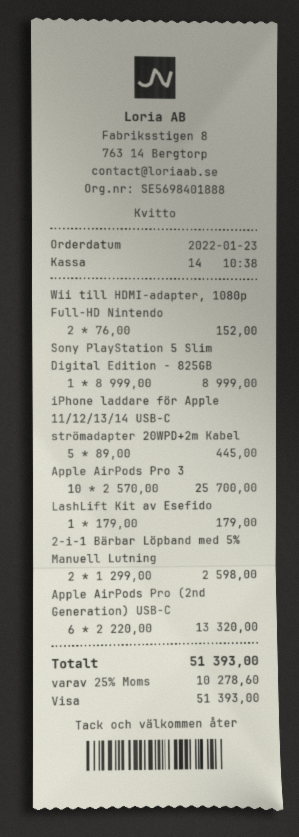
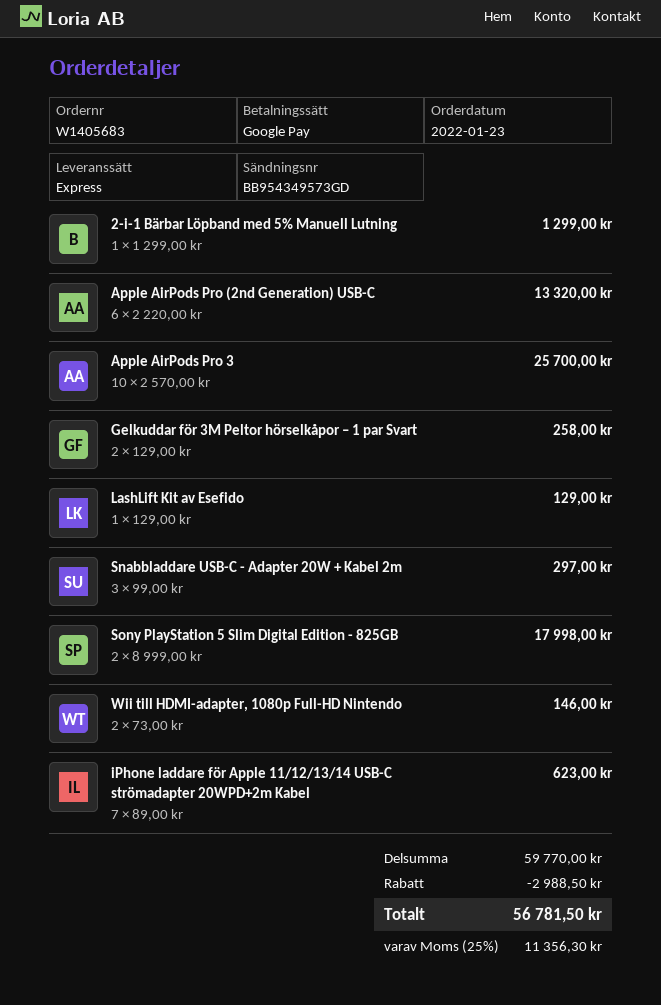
payment method: Visa -> Google Pay
Wii till HDMI-adapter, 1080p Full-HD Nintendo: 2 x 76.00 = 152.00 -> 2 x 73.00 = 146.00
Sony PlayStation 5 Slim Digital Edition - 825GB: 1 x 8999.00 = 8999.00 -> 2 x 8999.00 = 17998.00
iPhone laddare för Apple 11/12/13/14 USB-C strömadapter 20WPD+2m Kabel: 5 x 89.00 = 445.00 -> 7 x 89.00 = 623.00
LashLift Kit av Esefido: 1 x 179.00 = 179.00 -> 1 x 129.00 = 129.00
2-i-1 Bärbar Löpband med 5% Manuell Lutning: 2 x 1299.00 = 2598.00 -> 1 x 1299.00 = 1299.00
Gelkuddar för 3M Peltor hörselkåpor – 1 par Svart: none -> 2 x 129.00 = 258.00
Snabbladdare USB-C - Adapter 20W + Kabel 2m: none -> 3 x 99.00 = 297.00
discount: none -> 2988.50
tax: 25% = 10278.60 -> 25% = 11356.30
total: 51393.00 -> 56781.50

